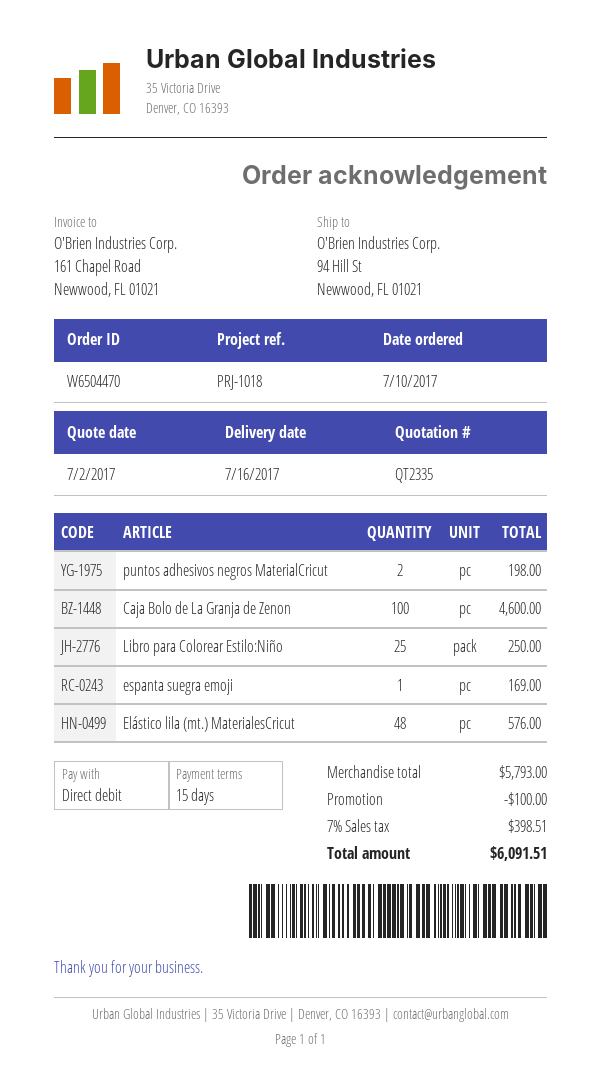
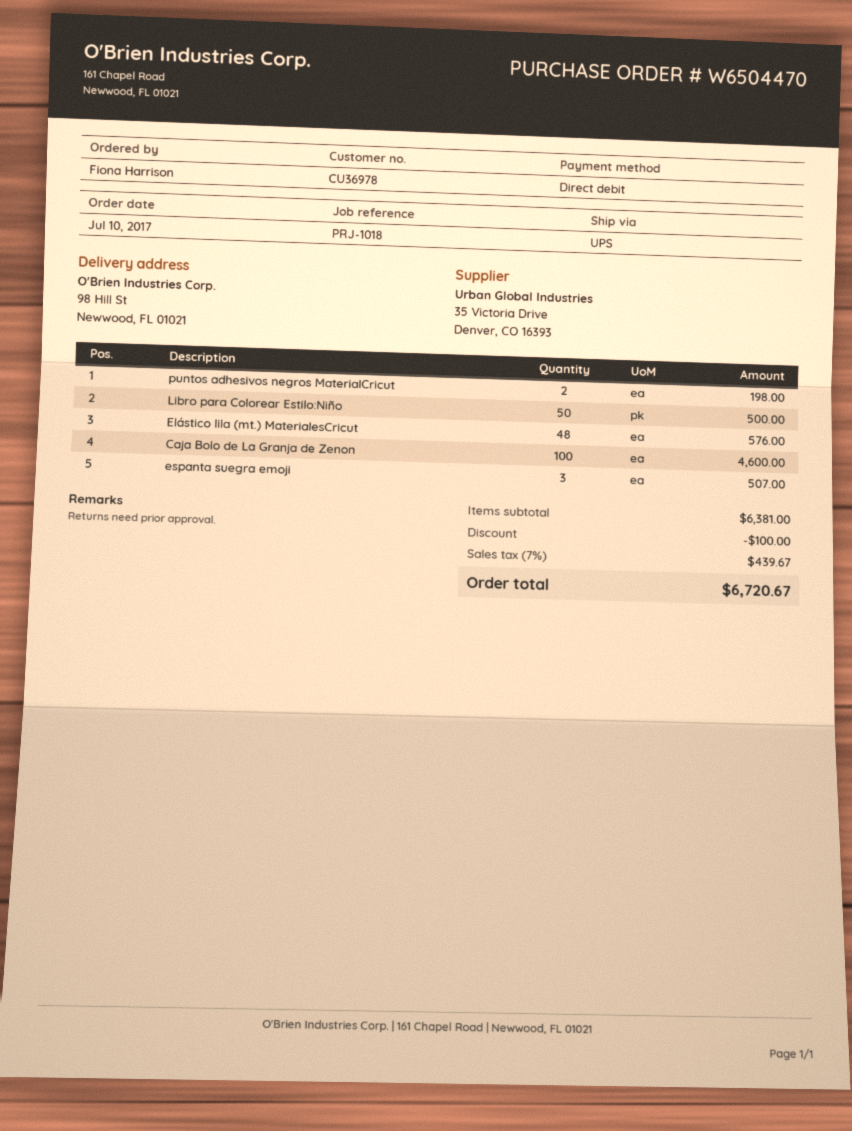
ship to: 94 Hill St, Newwood, FL 01021 -> 98 Hill St, Newwood, FL 01021
Libro para Colorear Estilo:Niño: 25 for 250.00 -> 50 for 500.00
espanta suegra emoji: 1 for 169.00 -> 3 for 507.00
subtotal: 5793.00 -> 6381.00
tax: 7% = 398.51 -> 7% = 439.67
total: 6091.51 -> 6720.67

